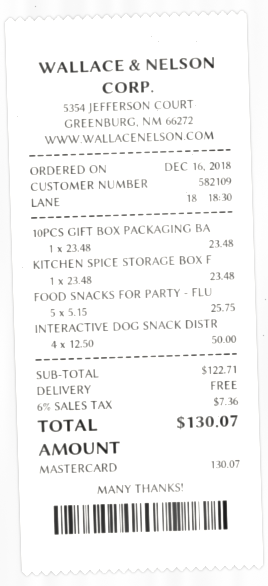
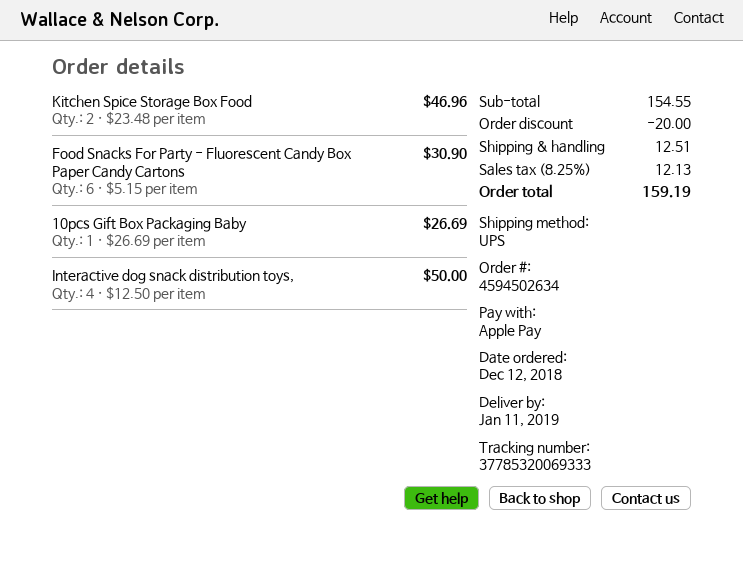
order date: 2018-12-16 -> 2018-12-12
payment method: Mastercard -> Apple Pay
10PCS GIFT BOX PACKAGING BA: 1 x 23.48 = 23.48 -> 1 x 26.69 = 26.69
KITCHEN SPICE STORAGE BOX F: 1 x 23.48 = 23.48 -> 2 x 23.48 = 46.96
FOOD SNACKS FOR PARTY - FLU: 5 x 5.15 = 25.75 -> 6 x 5.15 = 30.90
subtotal: 122.71 -> 154.55
discount: none -> 20.00
shipping: 0.00 -> 12.51
tax: 6% = 7.36 -> 8.25% = 12.13
total: 130.07 -> 159.19

